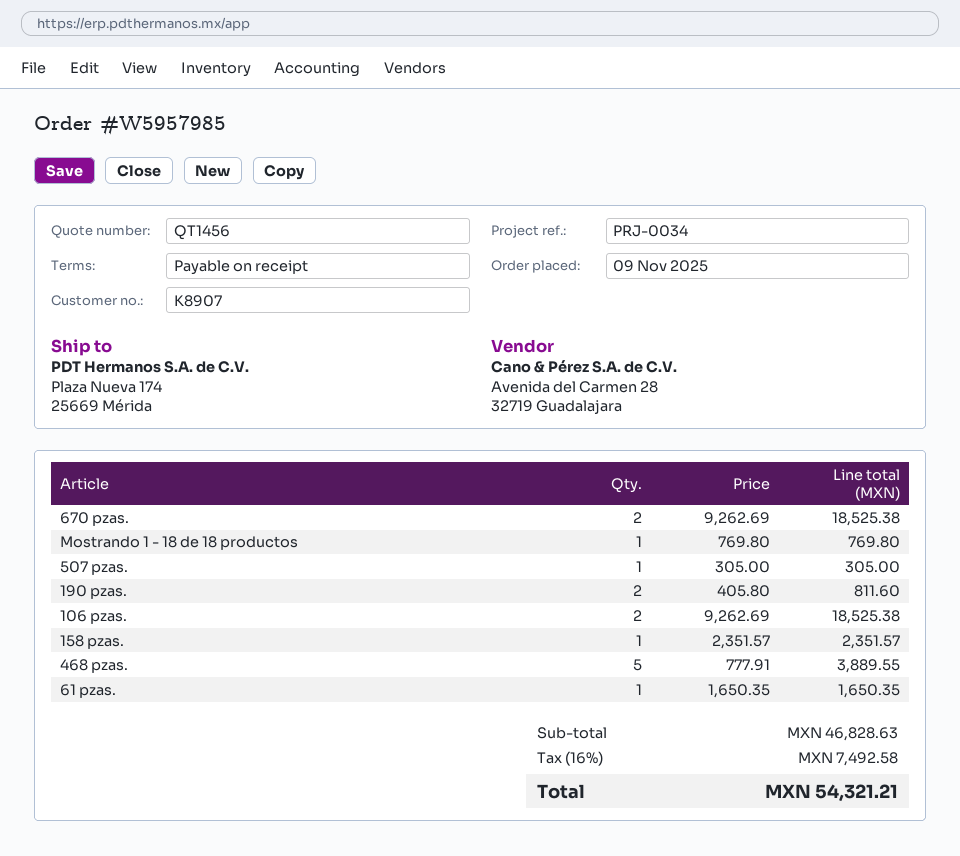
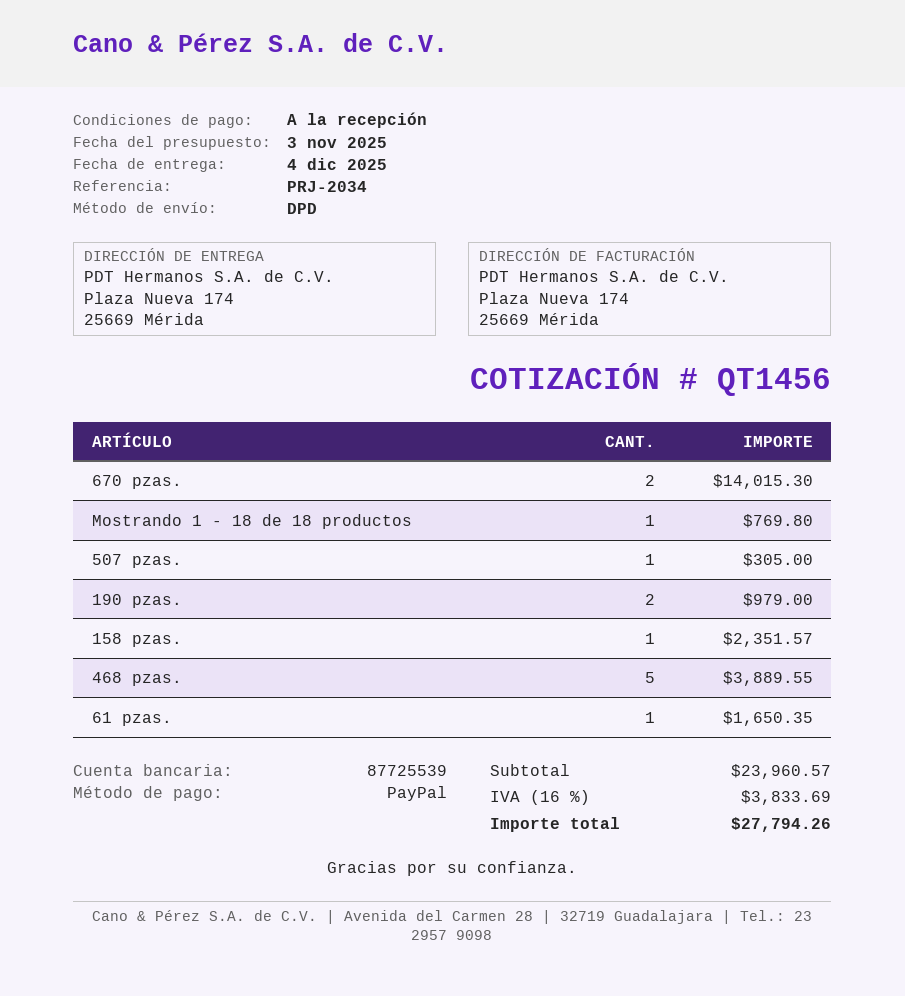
reference: PRJ-0034 -> PRJ-2034
670 pzas.: 2 for 18525.38 -> 2 for 14015.30
190 pzas.: 2 for 811.60 -> 2 for 979.00
106 pzas.: 2 for 18525.38 -> none
subtotal: 46828.63 -> 23960.57
tax: 16% = 7492.58 -> 16% = 3833.69
total: 54321.21 -> 27794.26

